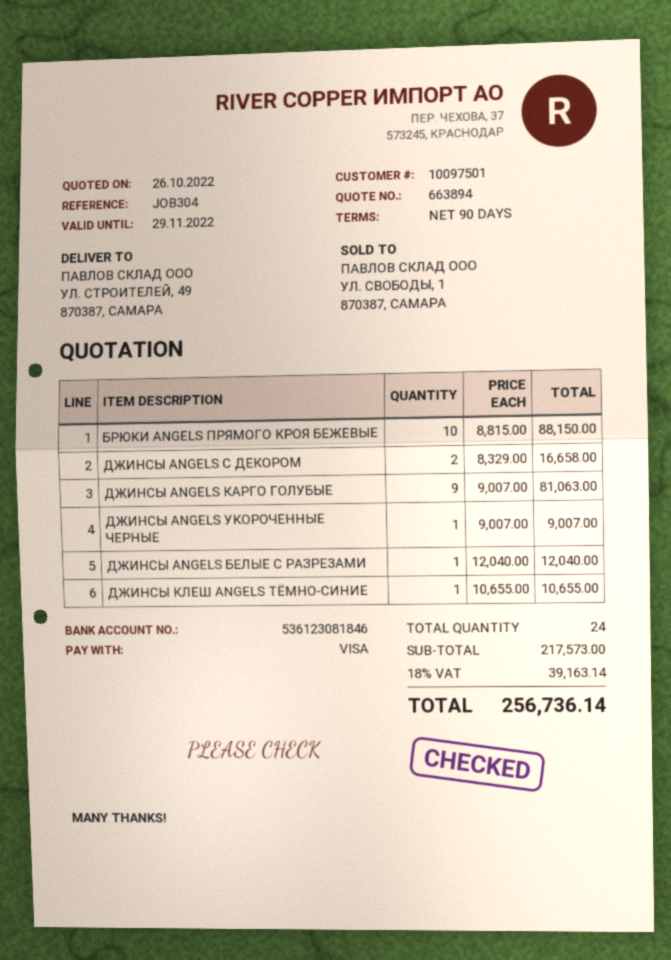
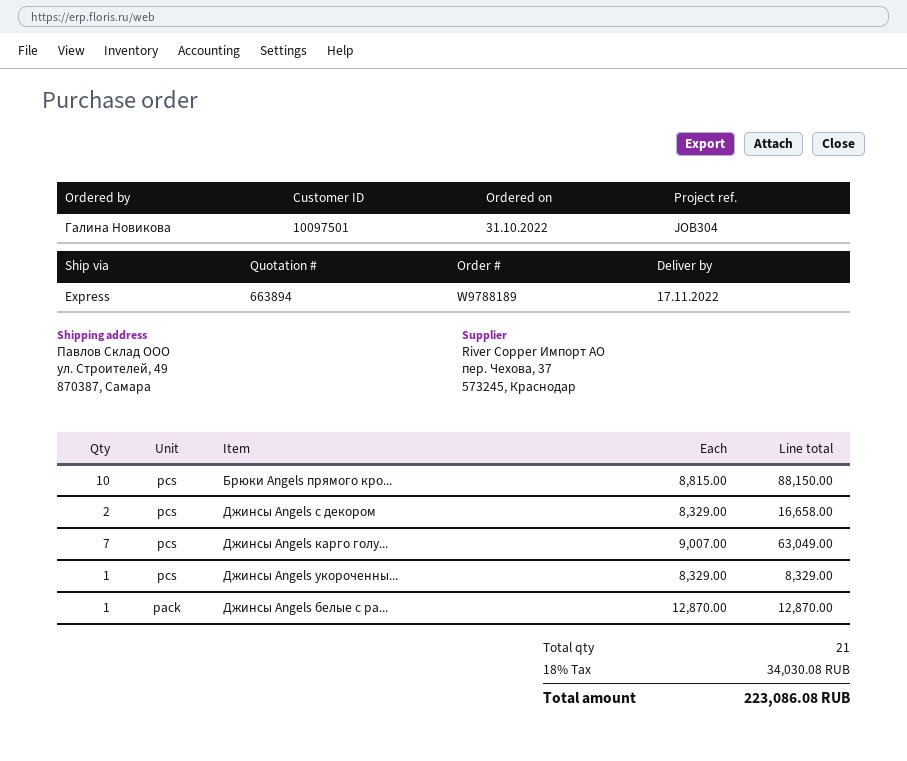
ДЖИНСЫ ANGELS КАРГО ГОЛУБЫЕ: 9 x 9007.00 = 81063.00 -> 7 x 9007.00 = 63049.00
ДЖИНСЫ ANGELS УКОРОЧЕННЫЕ ЧЕРНЫЕ: 1 x 9007.00 = 9007.00 -> 1 x 8329.00 = 8329.00
ДЖИНСЫ ANGELS БЕЛЫЕ С РАЗРЕЗАМИ: 1 x 12040.00 = 12040.00 -> 1 x 12870.00 = 12870.00
ДЖИНСЫ КЛЕШ ANGELS ТЁМНО-СИНИЕ: 1 x 10655.00 = 10655.00 -> none
total quantity: 24 -> 21
tax: 18% = 39163.14 -> 18% = 34030.08
total: 256736.14 -> 223086.08

